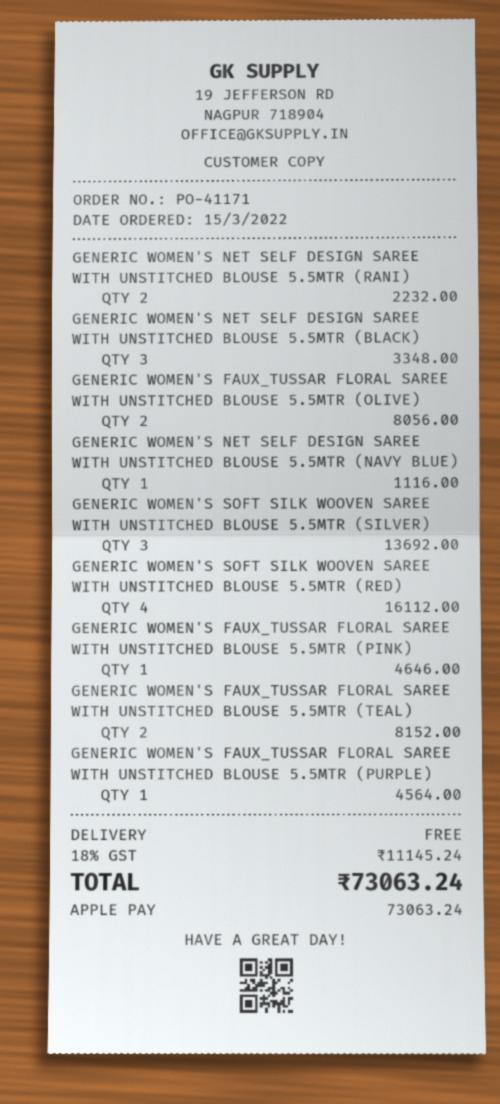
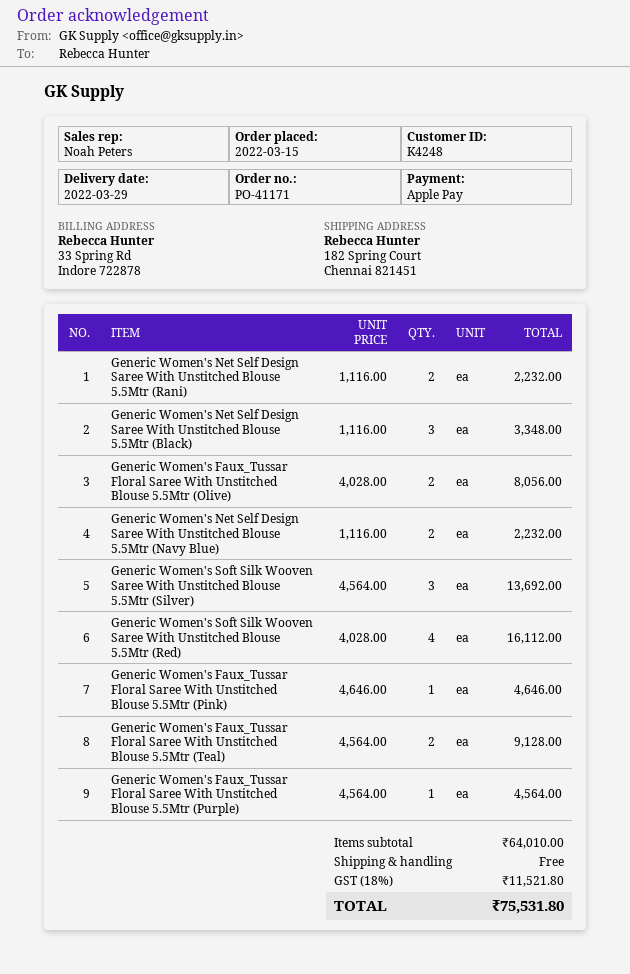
GENERIC WOMEN'S NET SELF DESIGN SAREE WITH UNSTITCHED BLOUSE 5.5MTR (NAVY BLUE): 1 for 1116.00 -> 2 for 2232.00
GENERIC WOMEN'S FAUX_TUSSAR FLORAL SAREE WITH UNSTITCHED BLOUSE 5.5MTR (TEAL): 2 for 8152.00 -> 2 for 9128.00
tax: 18% = 11145.24 -> 18% = 11521.80
total: 73063.24 -> 75531.80

